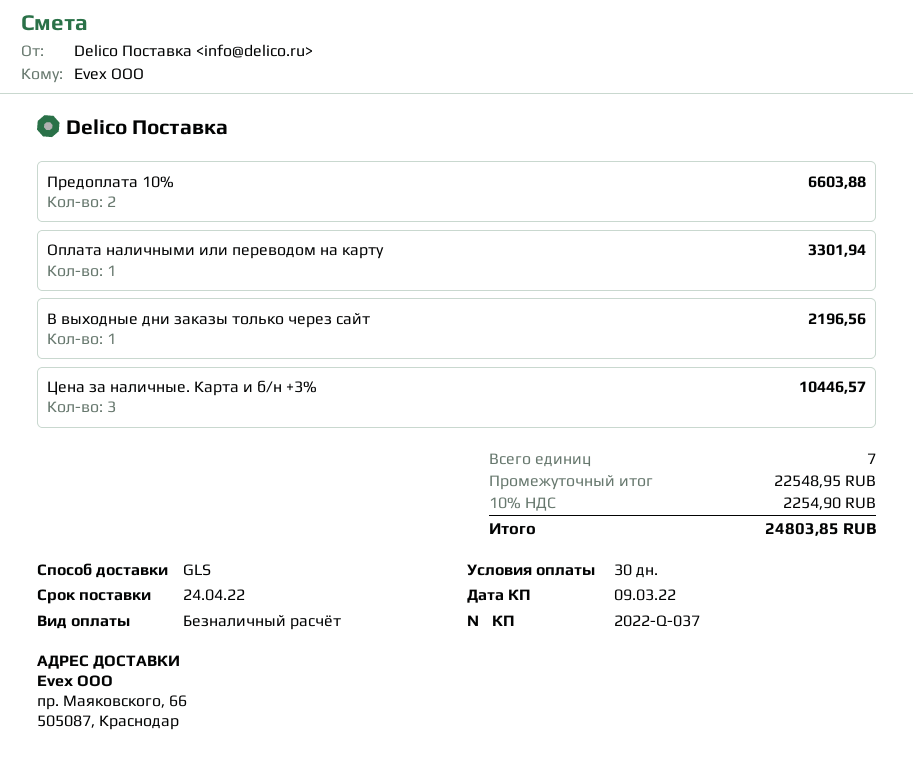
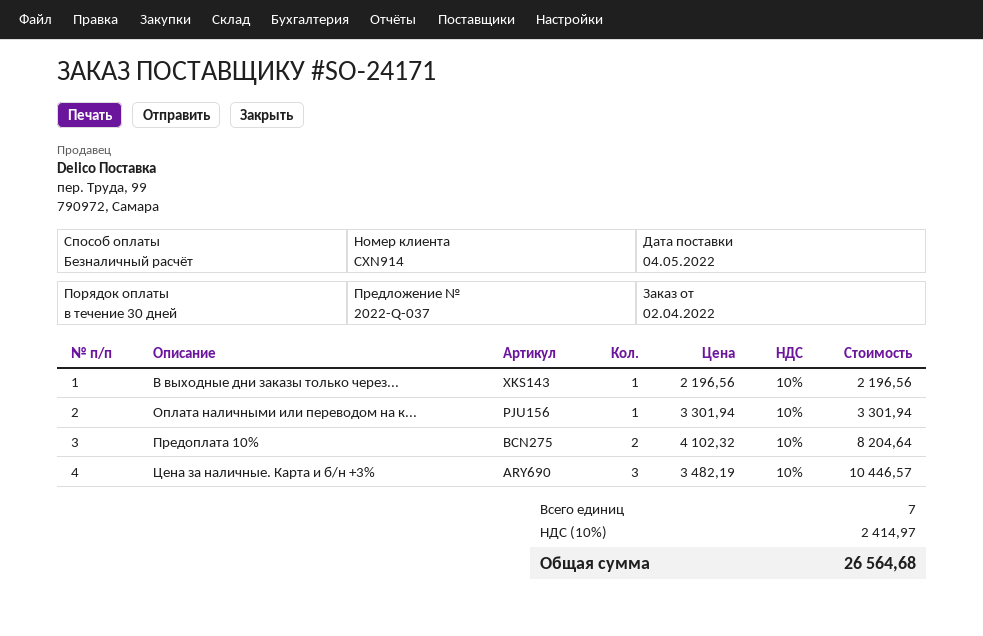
delivery date: 2022-04-24 -> 2022-05-04
Предоплата 10%: 2 for 6603.88 -> 2 for 8204.64
tax: 10% = 2254.90 -> 10% = 2414.97
total: 24803.85 -> 26564.68

